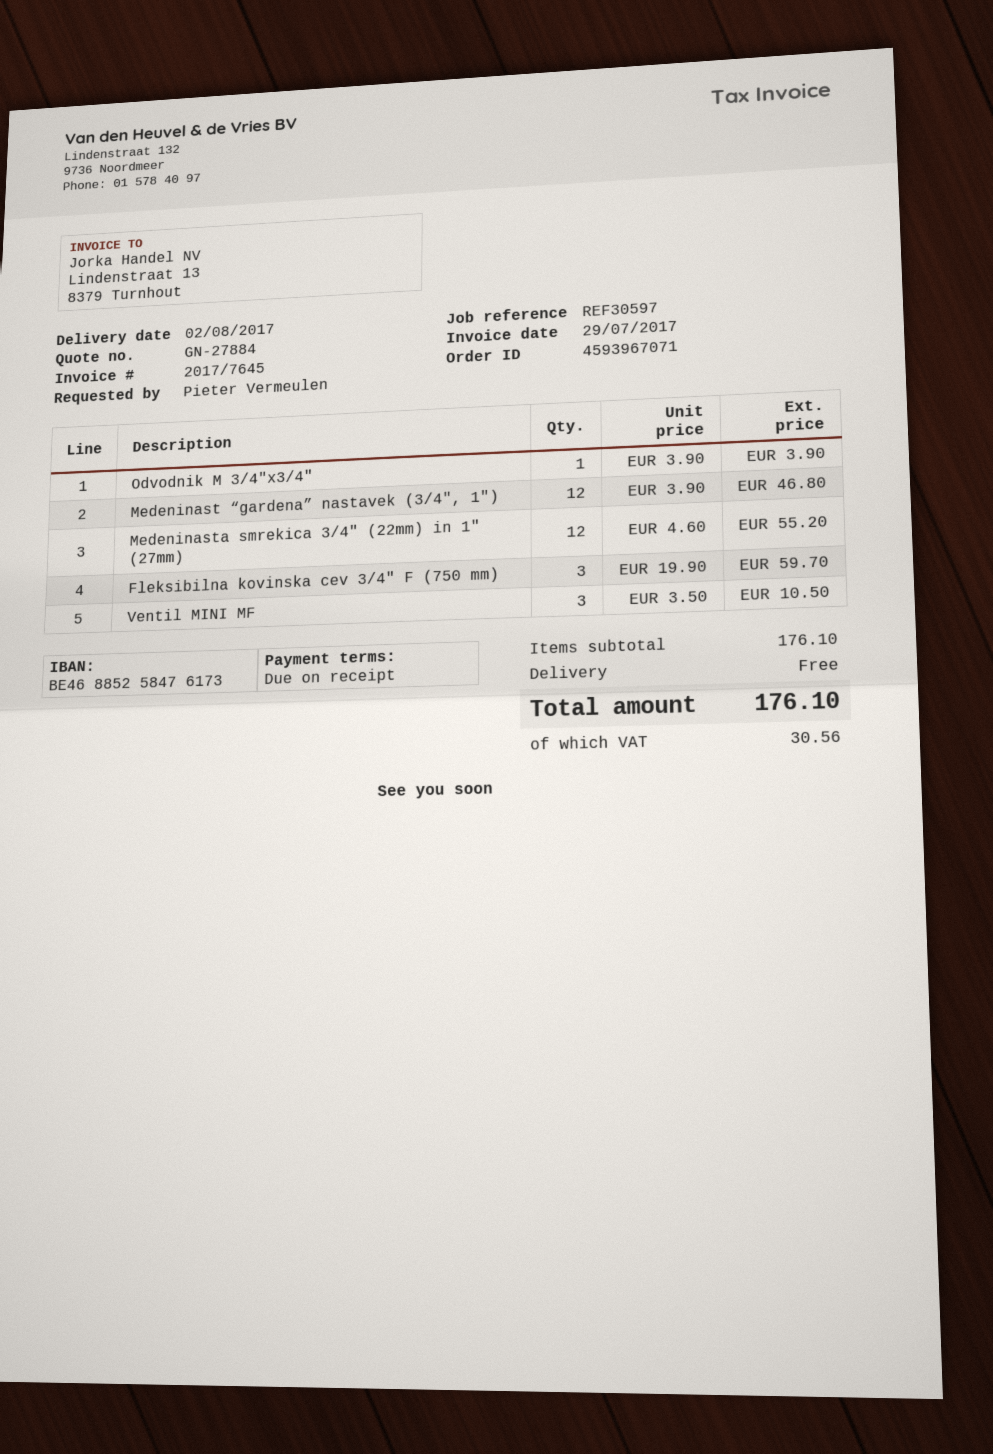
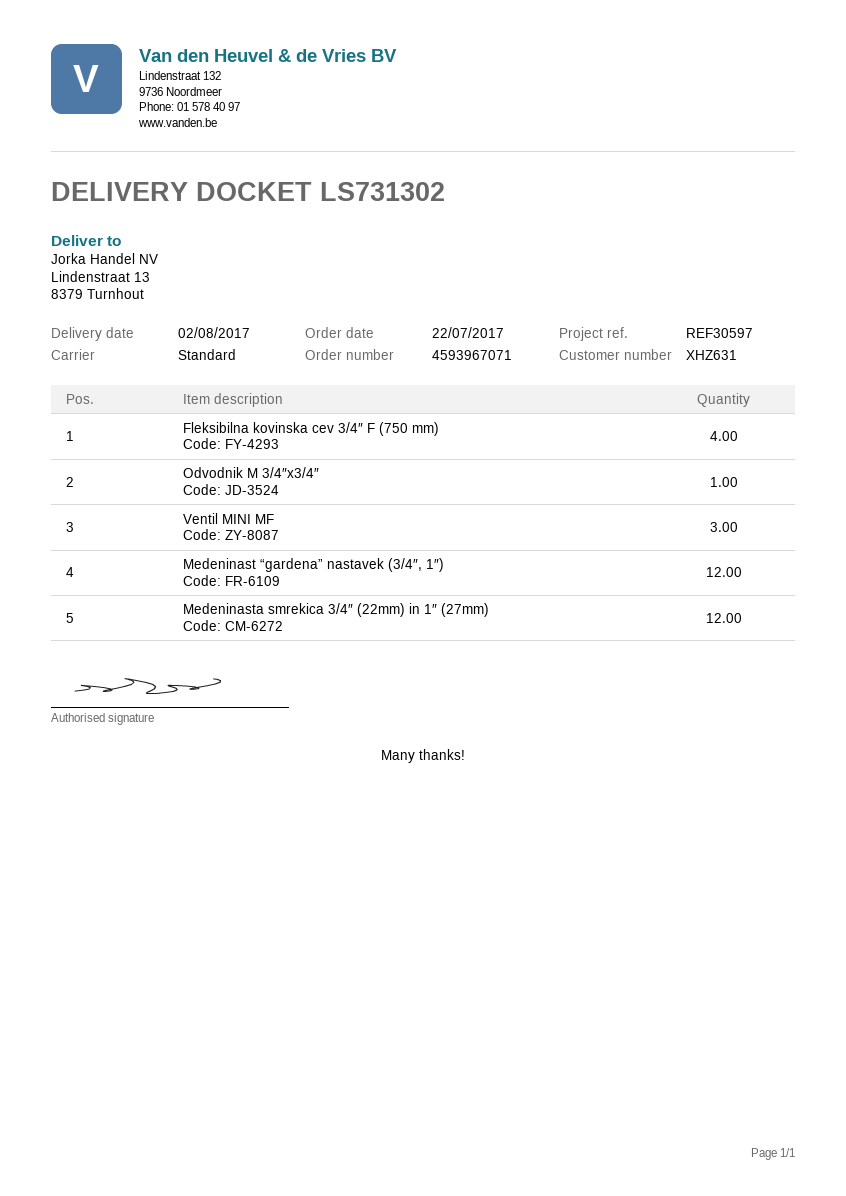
Fleksibilna kovinska cev 3/4″ F (750 mm): 3 -> 4

